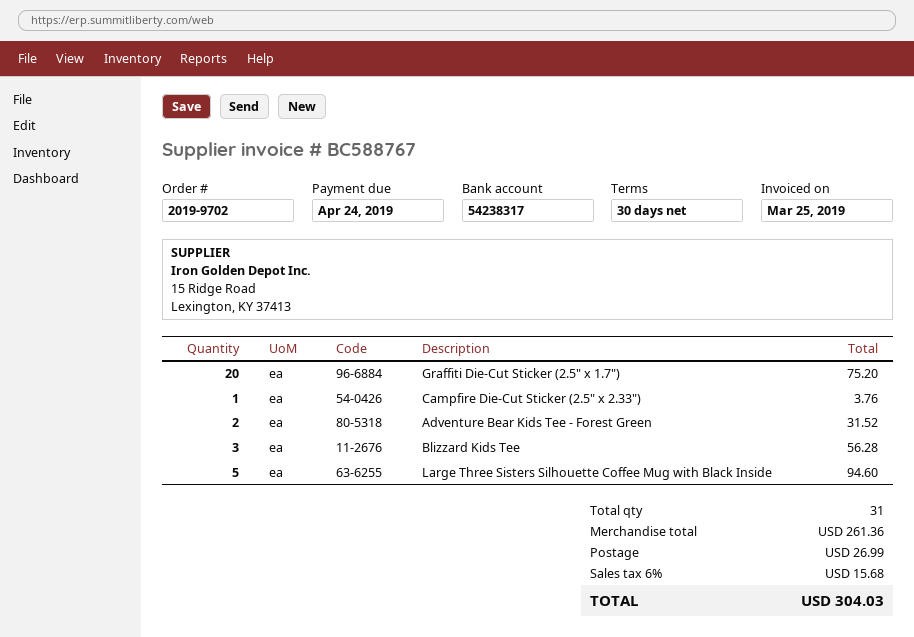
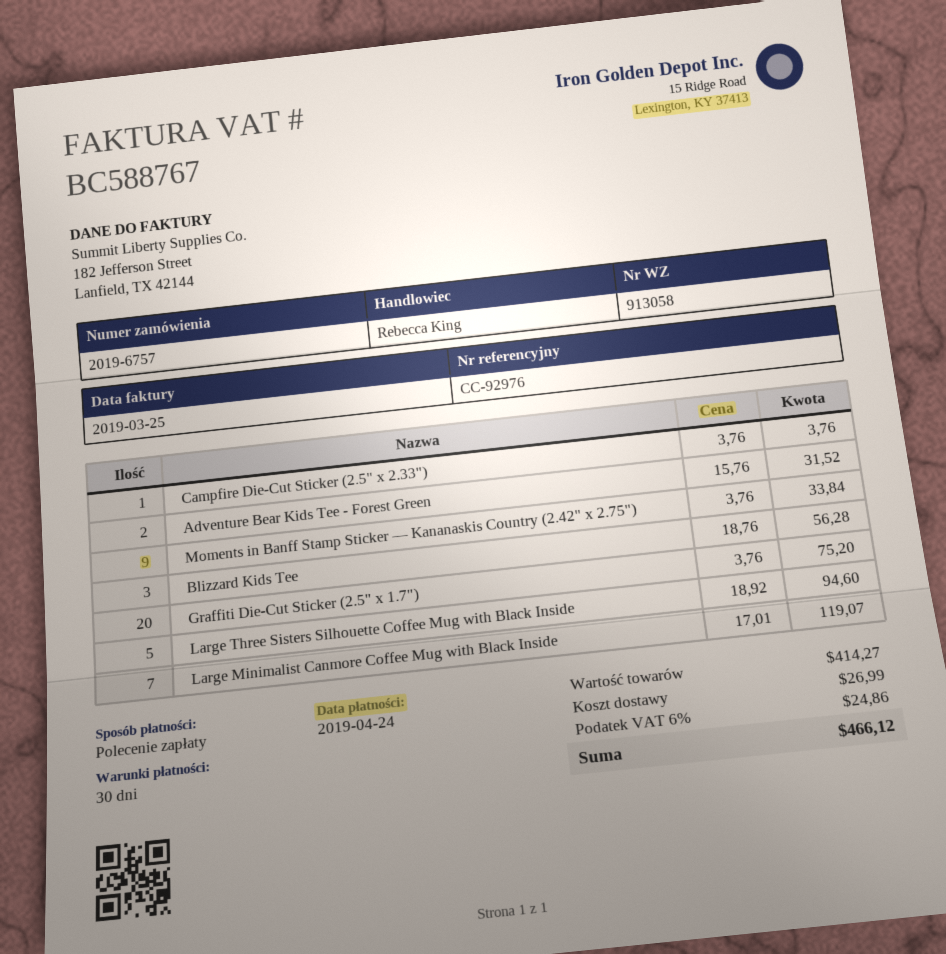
order number: 2019-9702 -> 2019-6757
Moments in Banff Stamp Sticker — Kananaskis Country (2.42" x 2.75"): none -> 9 for 33.84
Large Minimalist Canmore Coffee Mug with Black Inside: none -> 7 for 119.07
subtotal: 261.36 -> 414.27
tax: 6% = 15.68 -> 6% = 24.86
total: 304.03 -> 466.12

